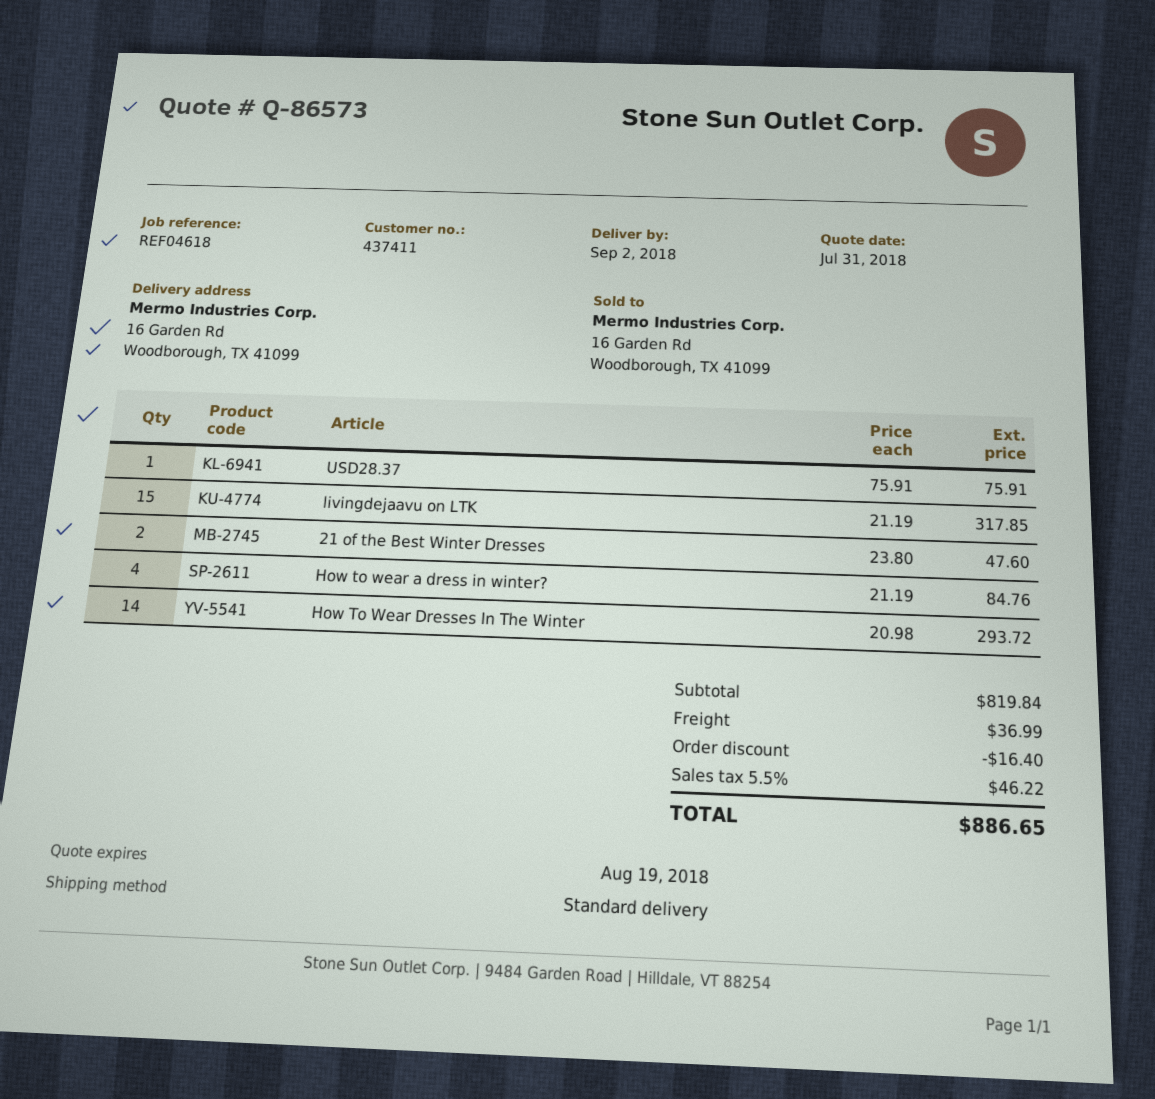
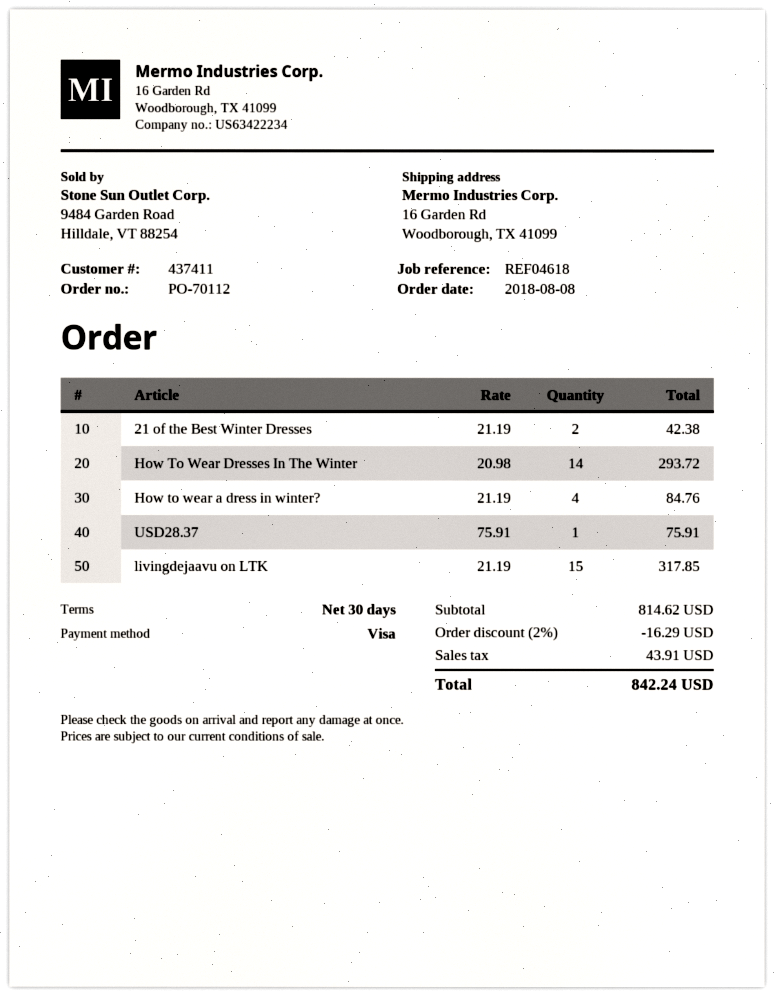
21 of the Best Winter Dresses: 2 x 23.80 = 47.60 -> 2 x 21.19 = 42.38
subtotal: 819.84 -> 814.62
discount: 16.40 -> 16.29
shipping: 36.99 -> none
tax: 46.22 -> 43.91
total: 886.65 -> 842.24

